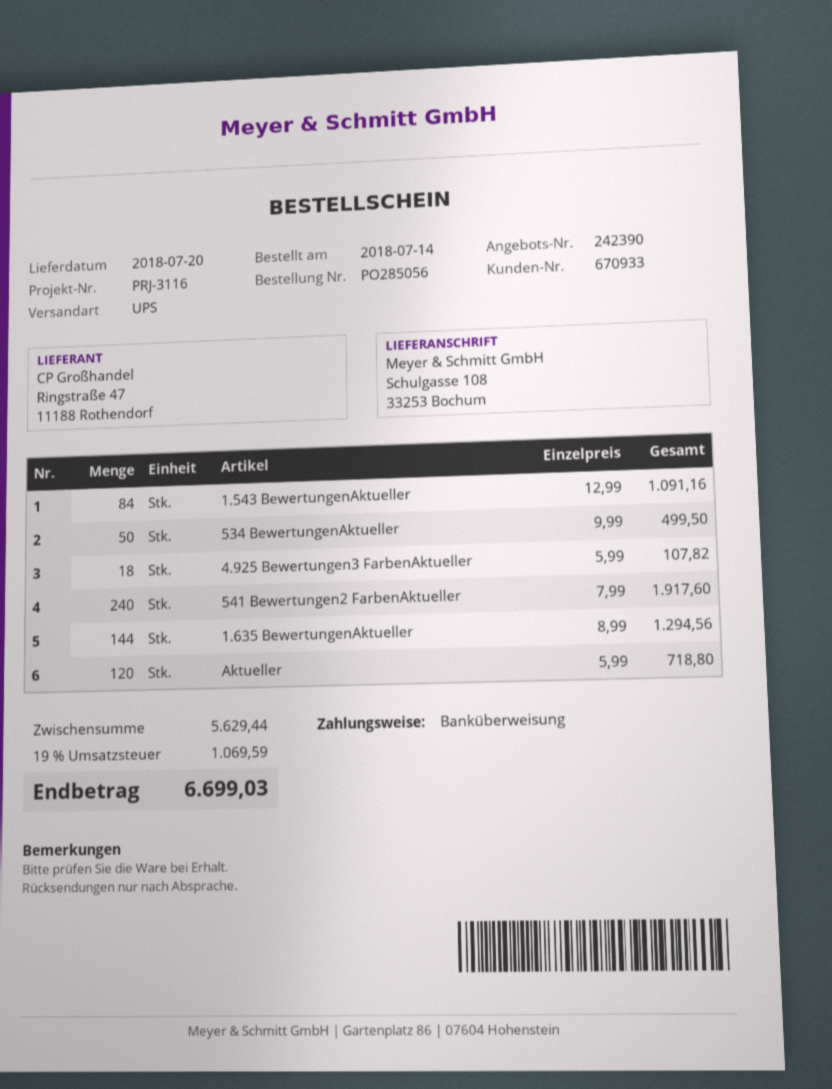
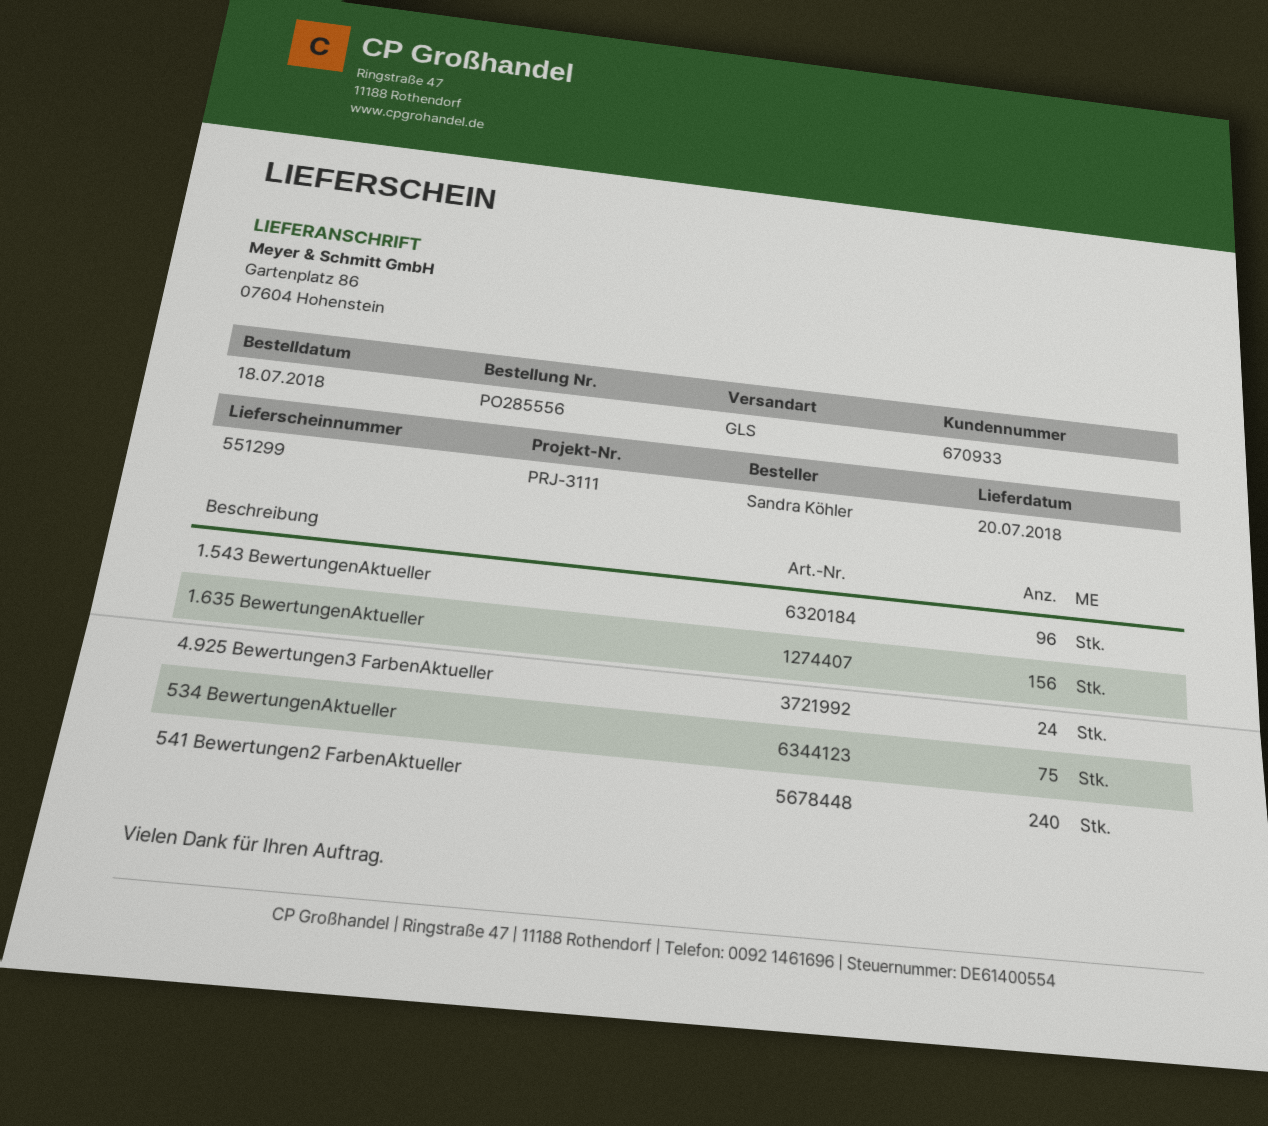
order number: PO285056 -> PO285556
order date: 2018-07-14 -> 2018-07-18
reference: PRJ-3116 -> PRJ-3111
shipping method: UPS -> GLS
ship to: Schulgasse 108, 33253 Bochum -> Gartenplatz 86, 07604 Hohenstein
1.543 BewertungenAktueller: 84 -> 96
534 BewertungenAktueller: 50 -> 75
4.925 Bewertungen3 FarbenAktueller: 18 -> 24
1.635 BewertungenAktueller: 144 -> 156
Aktueller: 120 -> none

